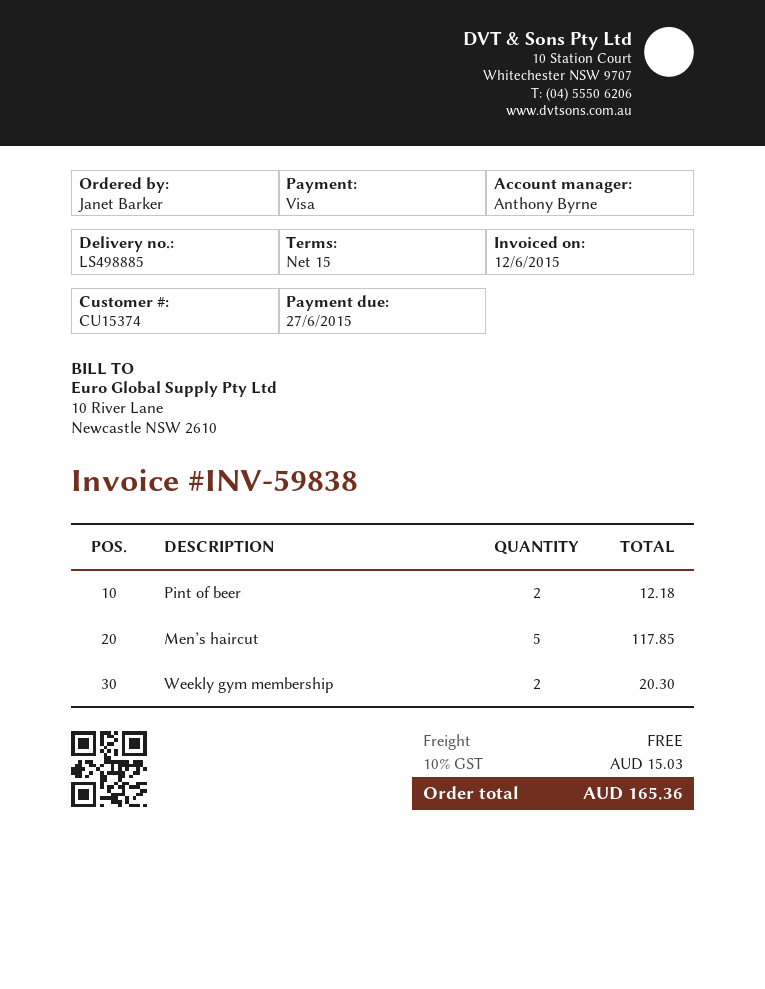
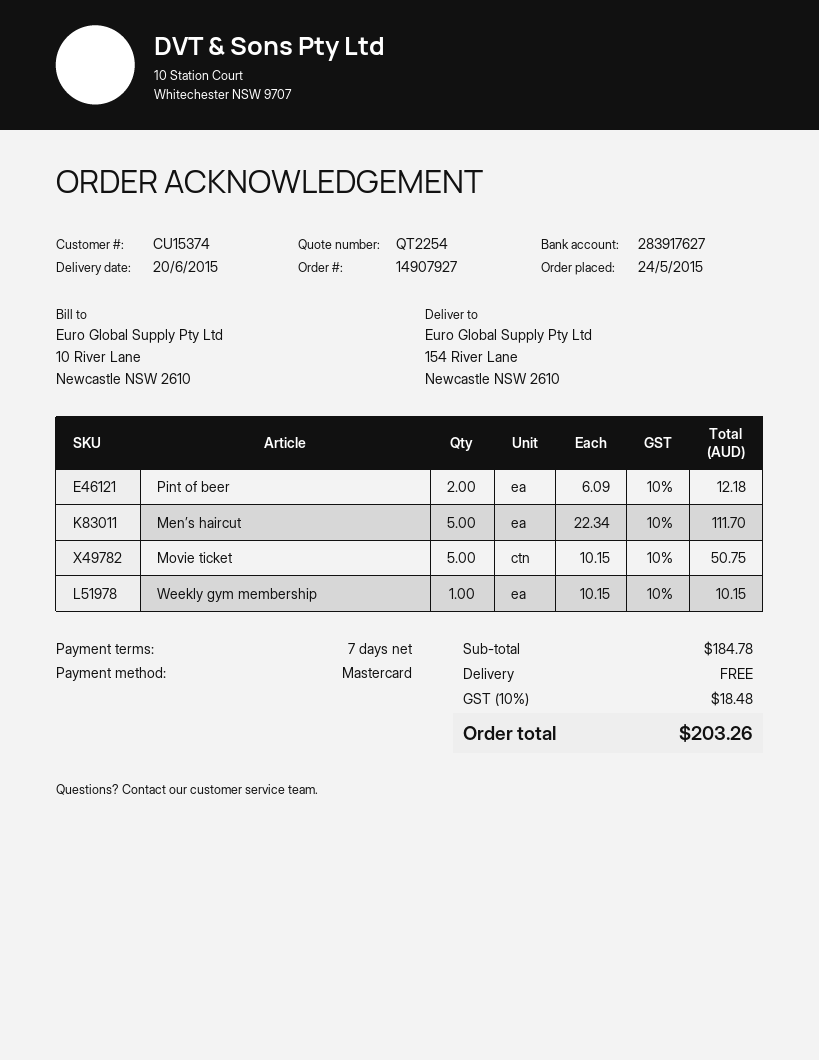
payment terms: 15 days -> 7 days
payment method: Visa -> Mastercard
Men’s haircut: 5 for 117.85 -> 5 for 111.70
Weekly gym membership: 2 for 20.30 -> 1 for 10.15
Movie ticket: none -> 5 for 50.75
tax: 10% = 15.03 -> 10% = 18.48
total: 165.36 -> 203.26

